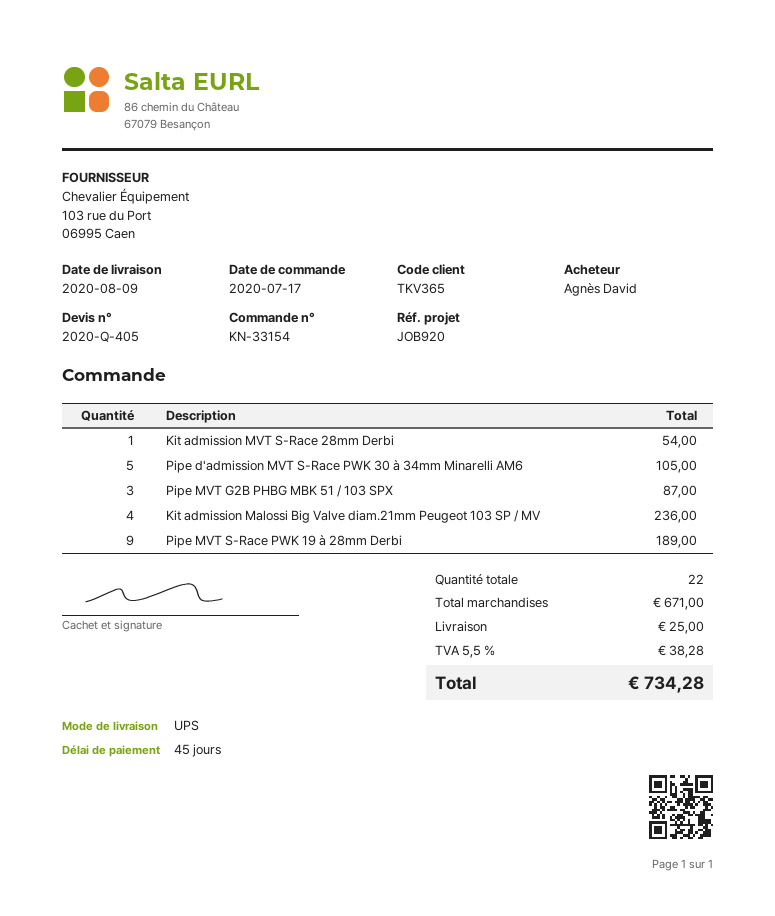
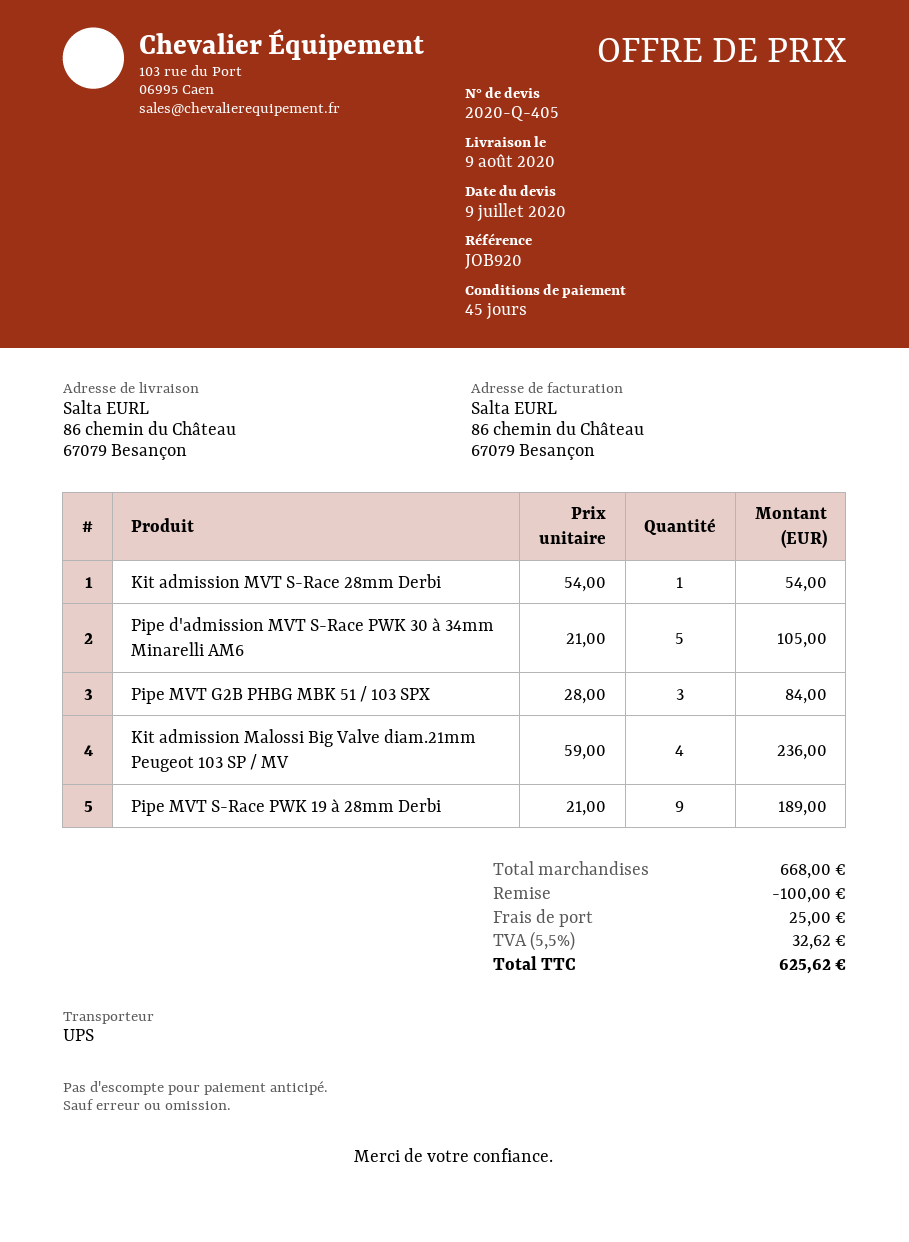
Pipe MVT G2B PHBG MBK 51 / 103 SPX: 3 for 87.00 -> 3 for 84.00
subtotal: 671.00 -> 668.00
discount: none -> 100.00
tax: 5.5% = 38.28 -> 5.5% = 32.62
total: 734.28 -> 625.62

